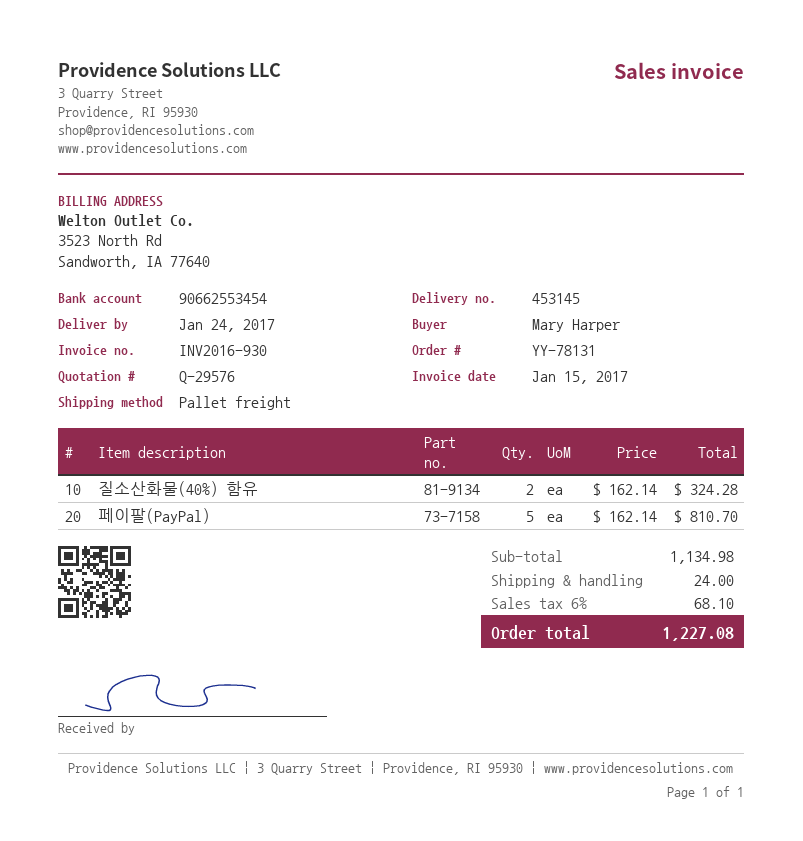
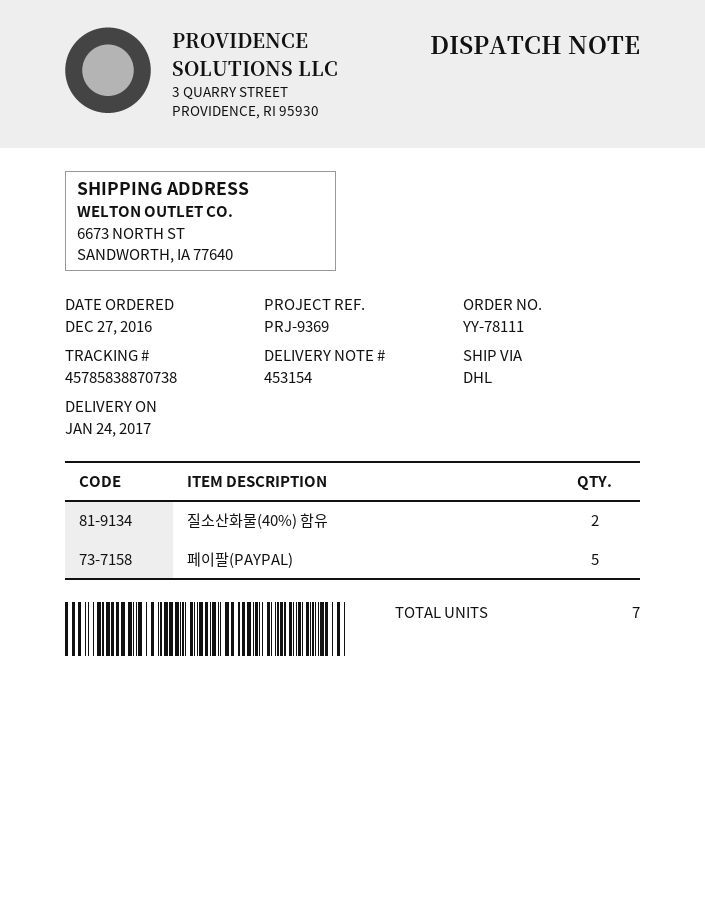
order number: YY-78131 -> YY-78111
delivery note number: 453145 -> 453154
shipping method: pallet freight -> DHL

